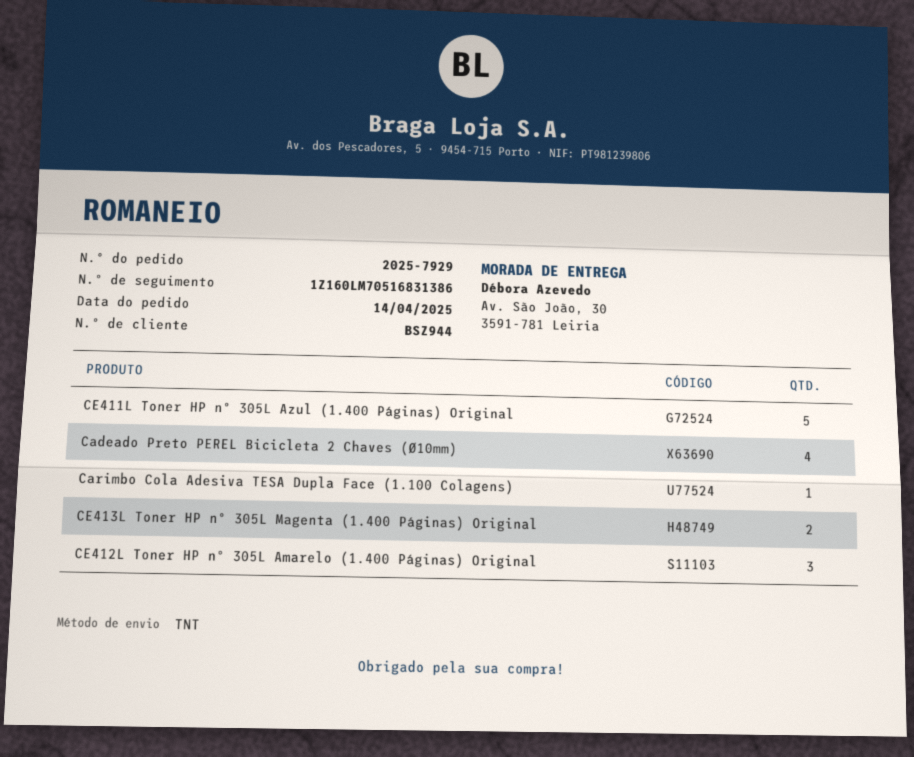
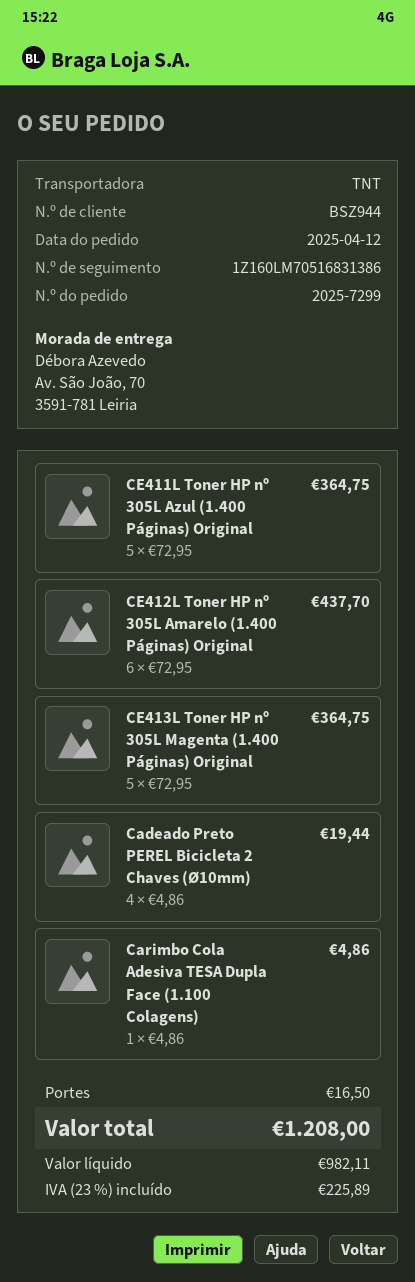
order number: 2025-7929 -> 2025-7299
order date: 2025-04-14 -> 2025-04-12
ship to: Av. São João, 30, 3591-781 Leiria -> Av. São João, 70, 3591-781 Leiria
CE413L Toner HP nº 305L Magenta (1.400 Páginas) Original: 2 -> 5
CE412L Toner HP nº 305L Amarelo (1.400 Páginas) Original: 3 -> 6

